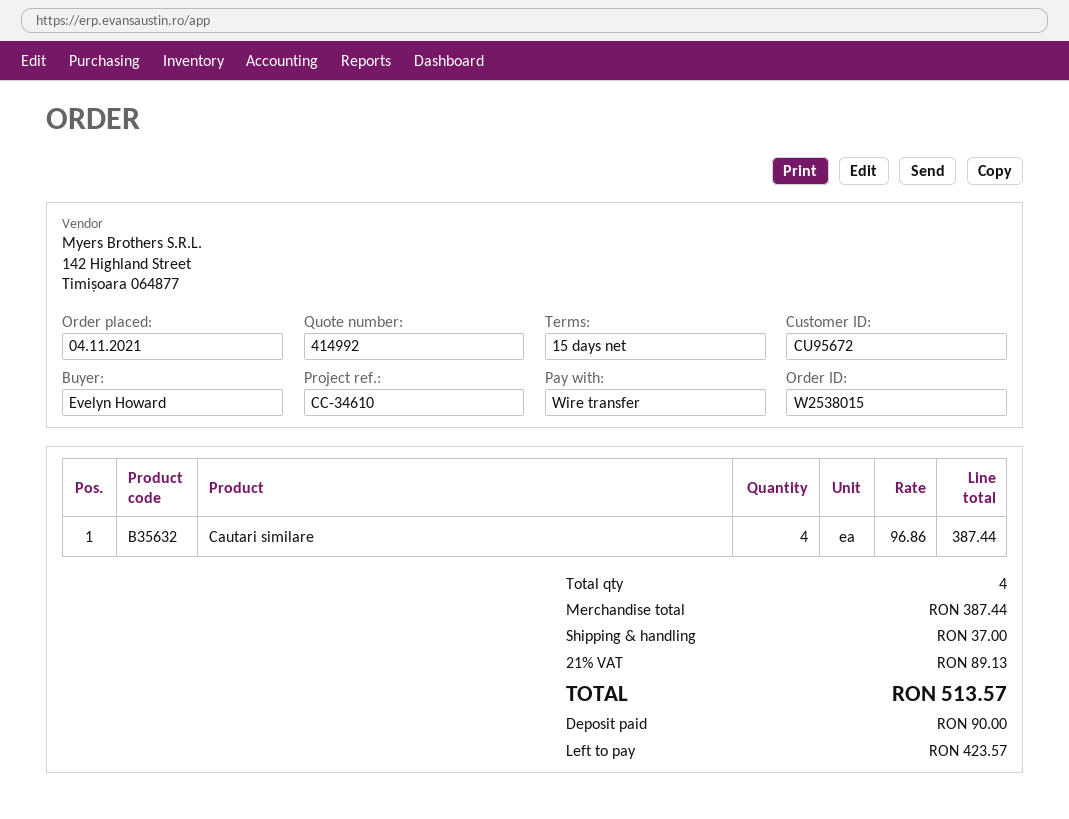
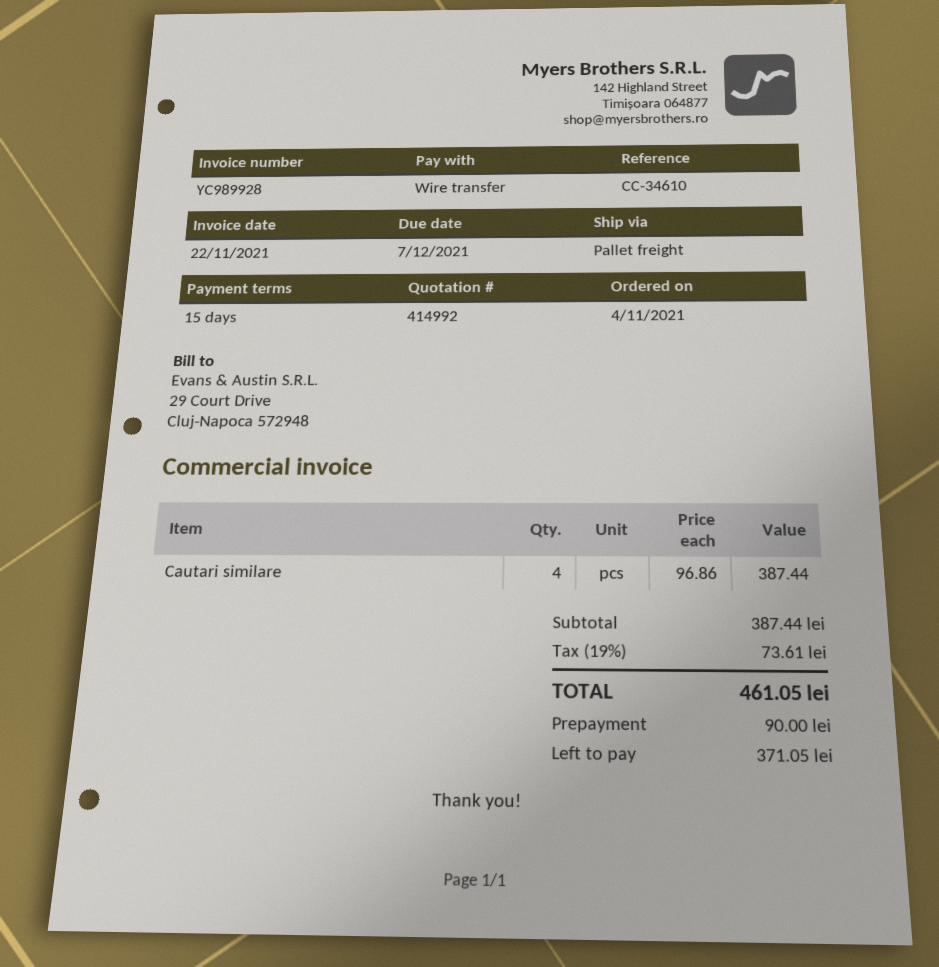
shipping: 37.00 -> none
tax: 21% = 89.13 -> 19% = 73.61
total: 513.57 -> 461.05
balance: 423.57 -> 371.05

